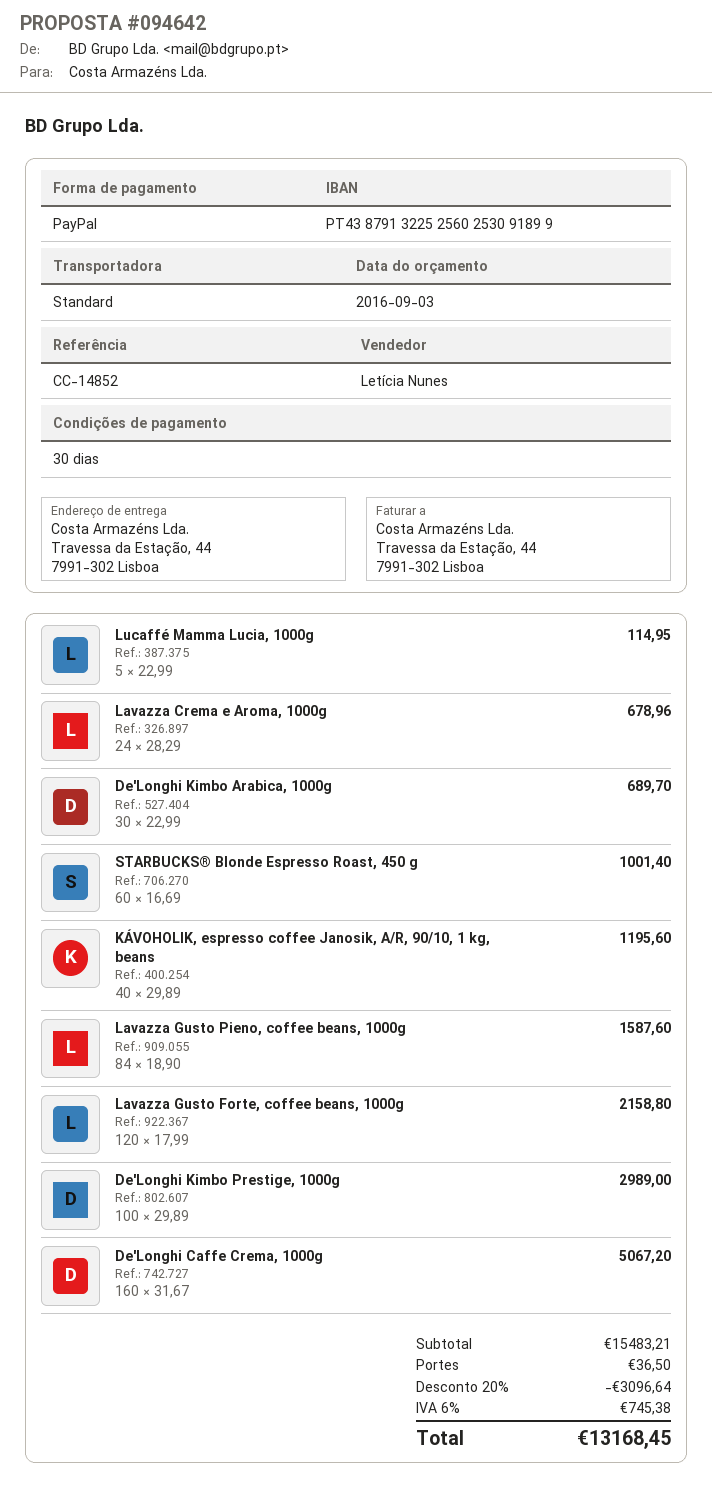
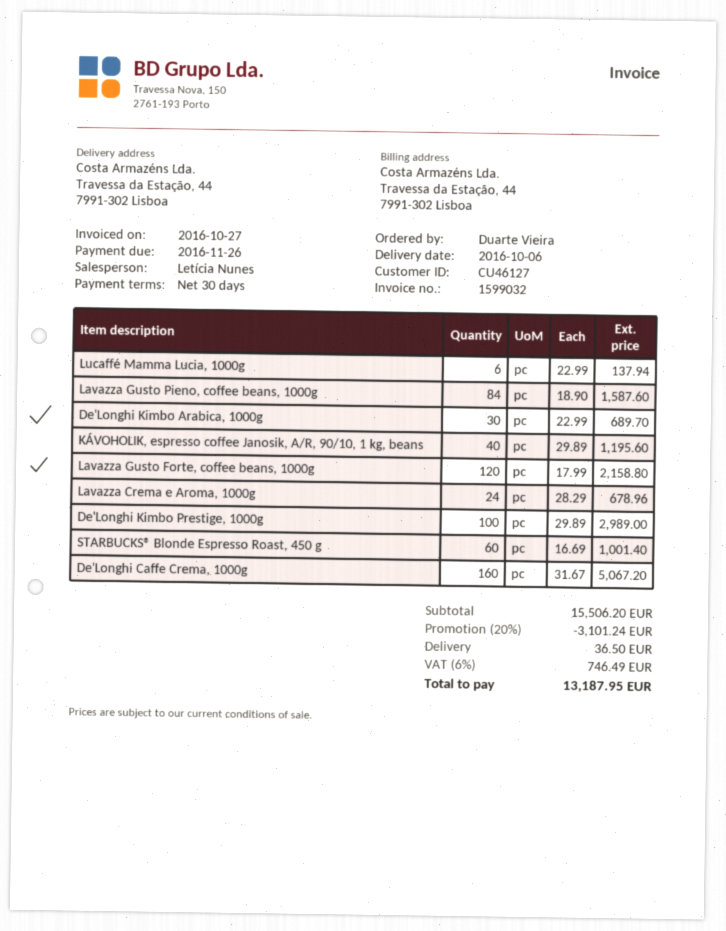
Lucaffé Mamma Lucia, 1000g: 5 x 22.99 = 114.95 -> 6 x 22.99 = 137.94
subtotal: 15483.21 -> 15506.20
discount: 20% = 3096.64 -> 20% = 3101.24
tax: 6% = 745.38 -> 6% = 746.49
total: 13168.45 -> 13187.95

